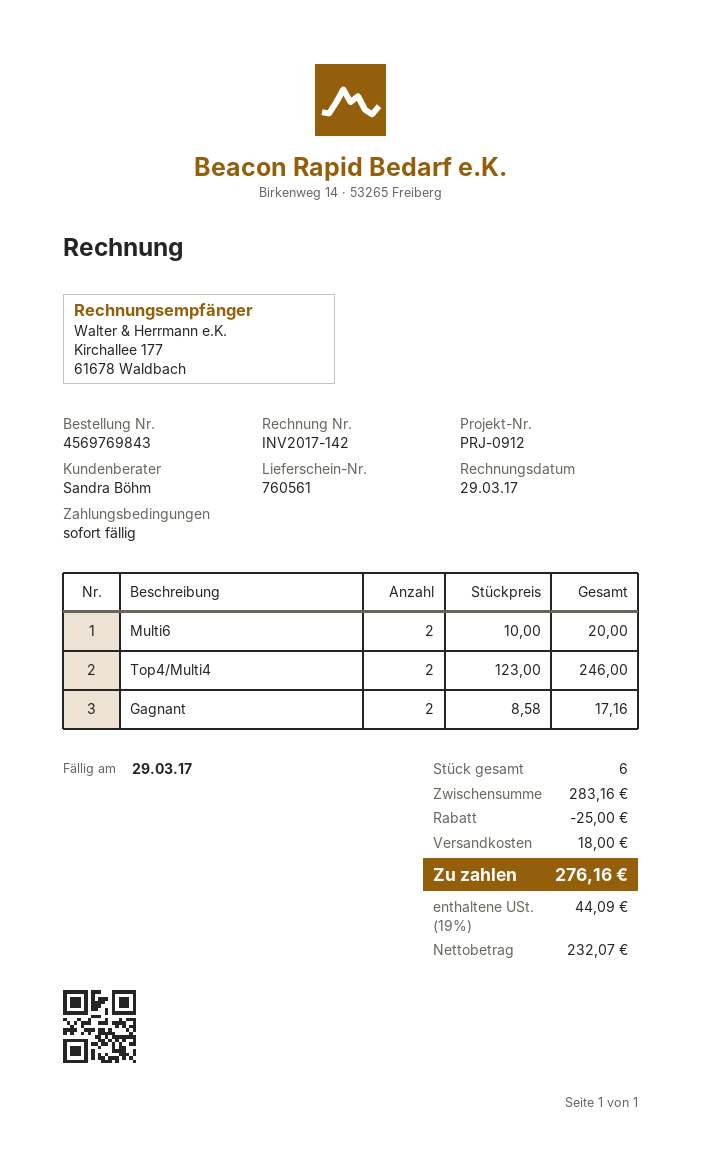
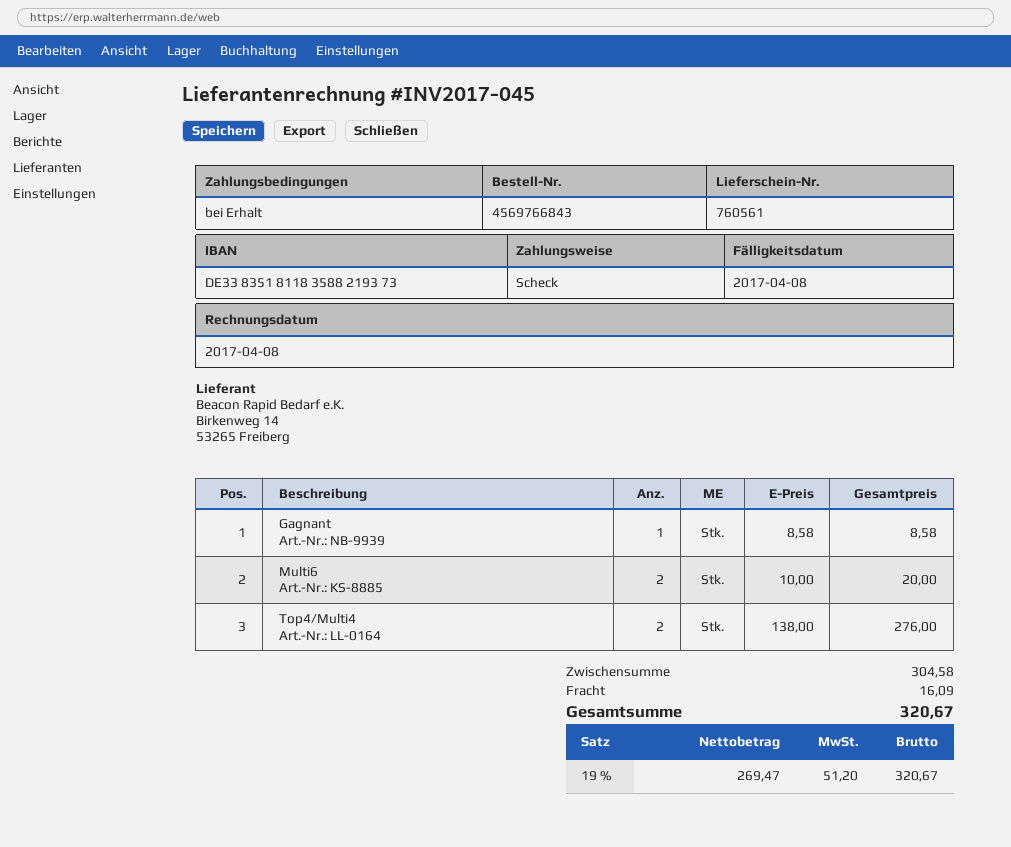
order number: 4569769843 -> 4569766843
invoice number: INV2017-142 -> INV2017-045
invoice date: 2017-03-29 -> 2017-04-08
due date: 2017-03-29 -> 2017-04-08
Top4/Multi4: 2 x 123.00 = 246.00 -> 2 x 138.00 = 276.00
Gagnant: 2 x 8.58 = 17.16 -> 1 x 8.58 = 8.58
subtotal: 283.16 -> 304.58
discount: 25.00 -> none
shipping: 18.00 -> 16.09
net: 232.07 -> 269.47
tax: 19% = 44.09 -> 19% = 51.20
total: 276.16 -> 320.67

